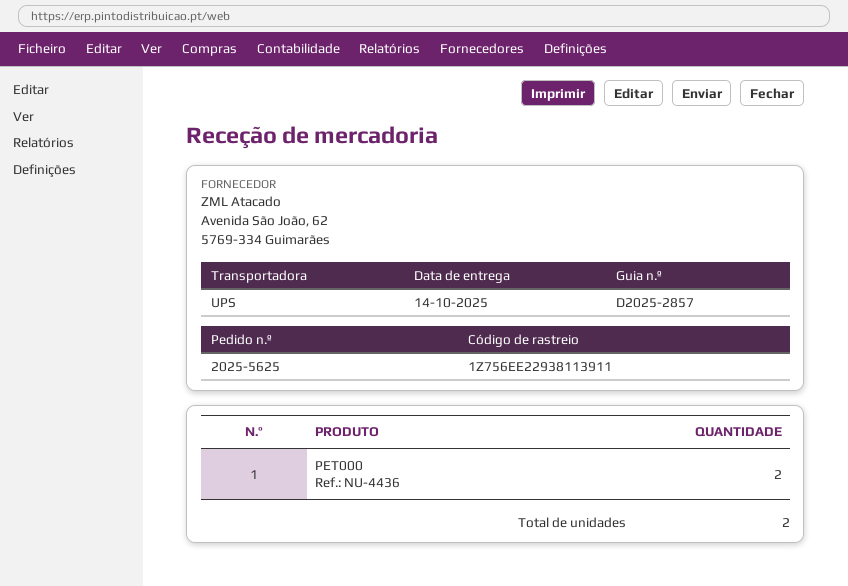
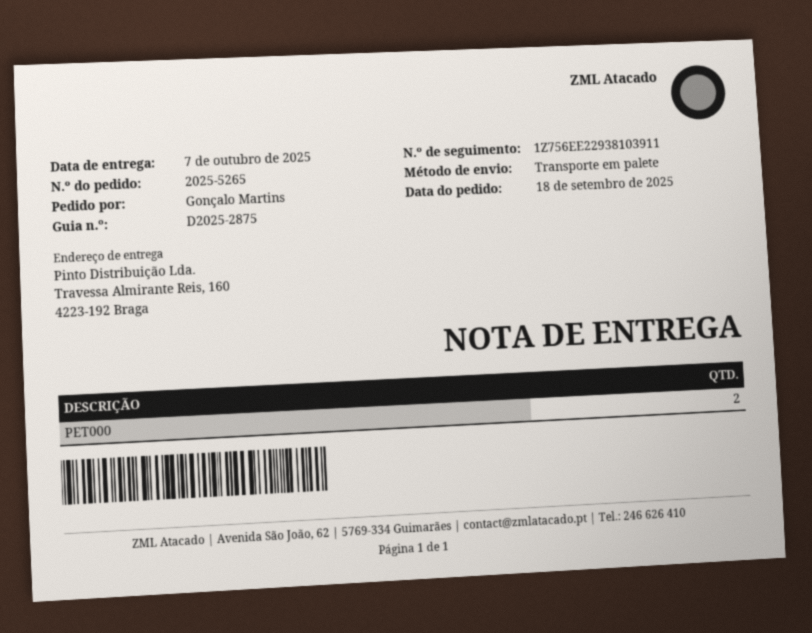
order number: 2025-5625 -> 2025-5265
delivery note number: D2025-2857 -> D2025-2875
delivery date: 2025-10-14 -> 2025-10-07
shipping method: UPS -> pallet freight
tracking number: 1Z756EE22938113911 -> 1Z756EE22938103911

